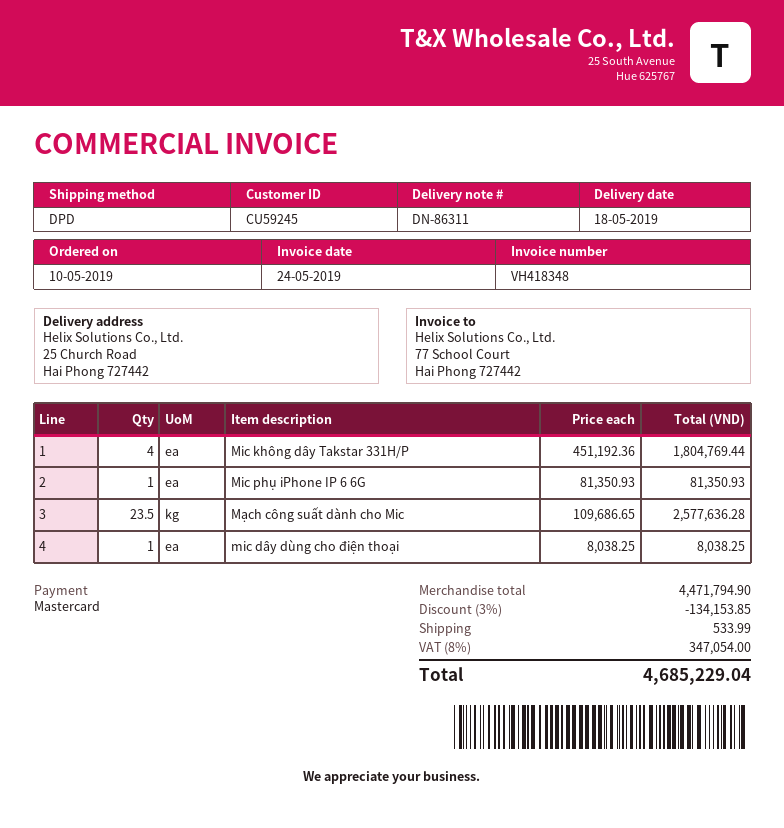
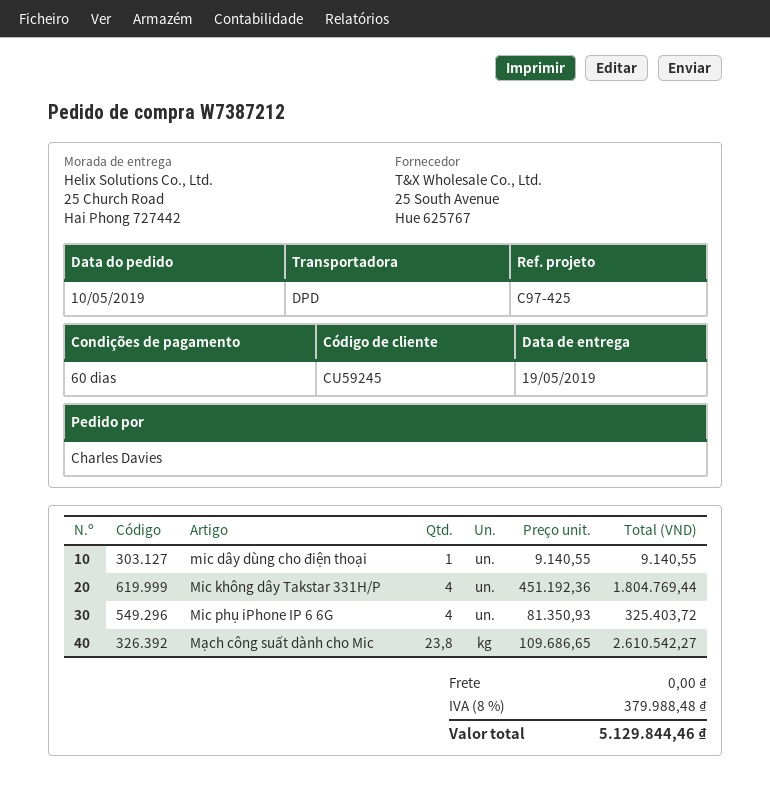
delivery date: 2019-05-18 -> 2019-05-19
Mic phụ iPhone IP 6 6G: 1 x 81350.93 = 81350.93 -> 4 x 81350.93 = 325403.72
Mạch công suất dành cho Mic: 23.5 x 109686.65 = 2577636.28 -> 23.8 x 109686.65 = 2610542.27
mic dây dùng cho điện thoại: 1 x 8038.25 = 8038.25 -> 1 x 9140.55 = 9140.55
discount: 3% = 134153.85 -> none
shipping: 533.99 -> 0.00
tax: 8% = 347054.00 -> 8% = 379988.48
total: 4685229.04 -> 5129844.46

